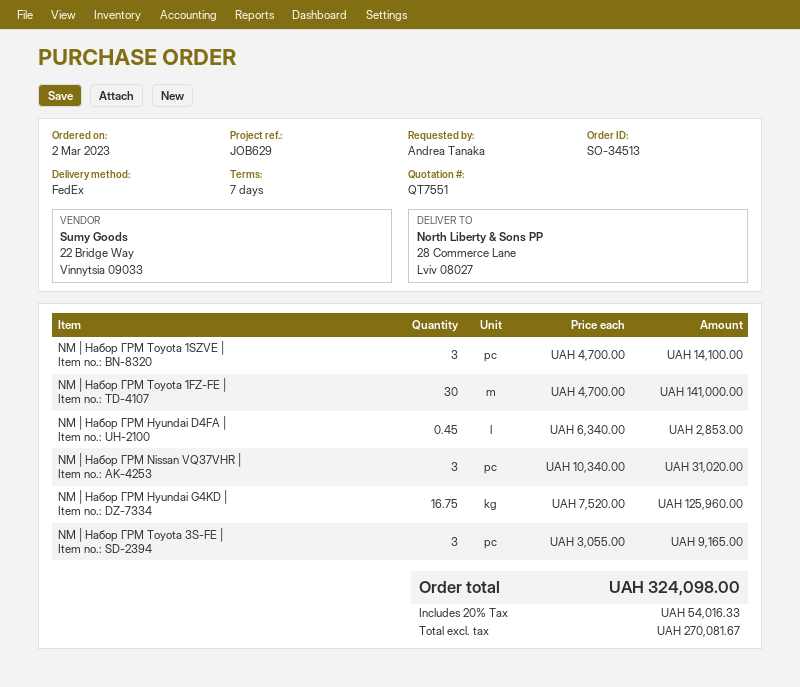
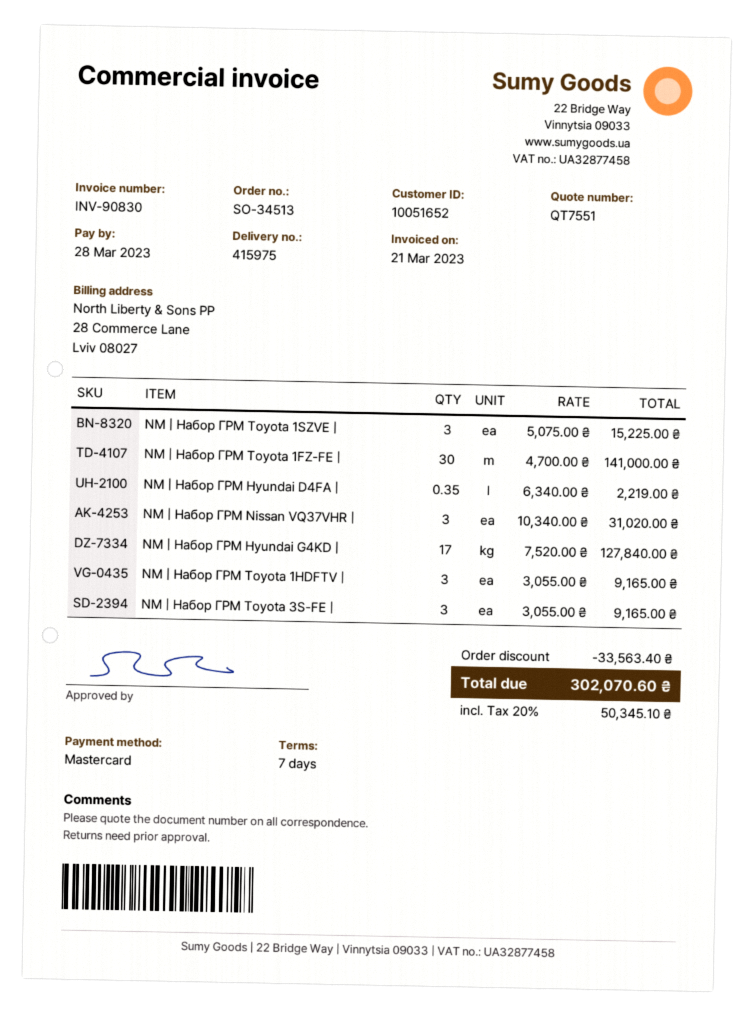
NM | Набор ГРМ Toyota 1SZVE |: 3 x 4700.00 = 14100.00 -> 3 x 5075.00 = 15225.00
NM | Набор ГРМ Hyundai D4FA |: 0.45 x 6340.00 = 2853.00 -> 0.35 x 6340.00 = 2219.00
NM | Набор ГРМ Hyundai G4KD |: 16.75 x 7520.00 = 125960.00 -> 17 x 7520.00 = 127840.00
NM | Набор ГРМ Toyota 1HDFTV |: none -> 3 x 3055.00 = 9165.00
discount: none -> 33563.40
tax: 20% = 54016.33 -> 20% = 50345.10
total: 324098.00 -> 302070.60

